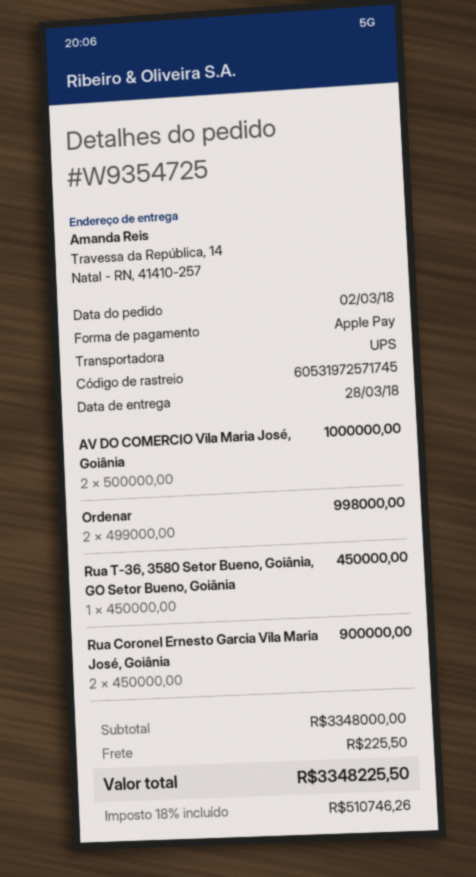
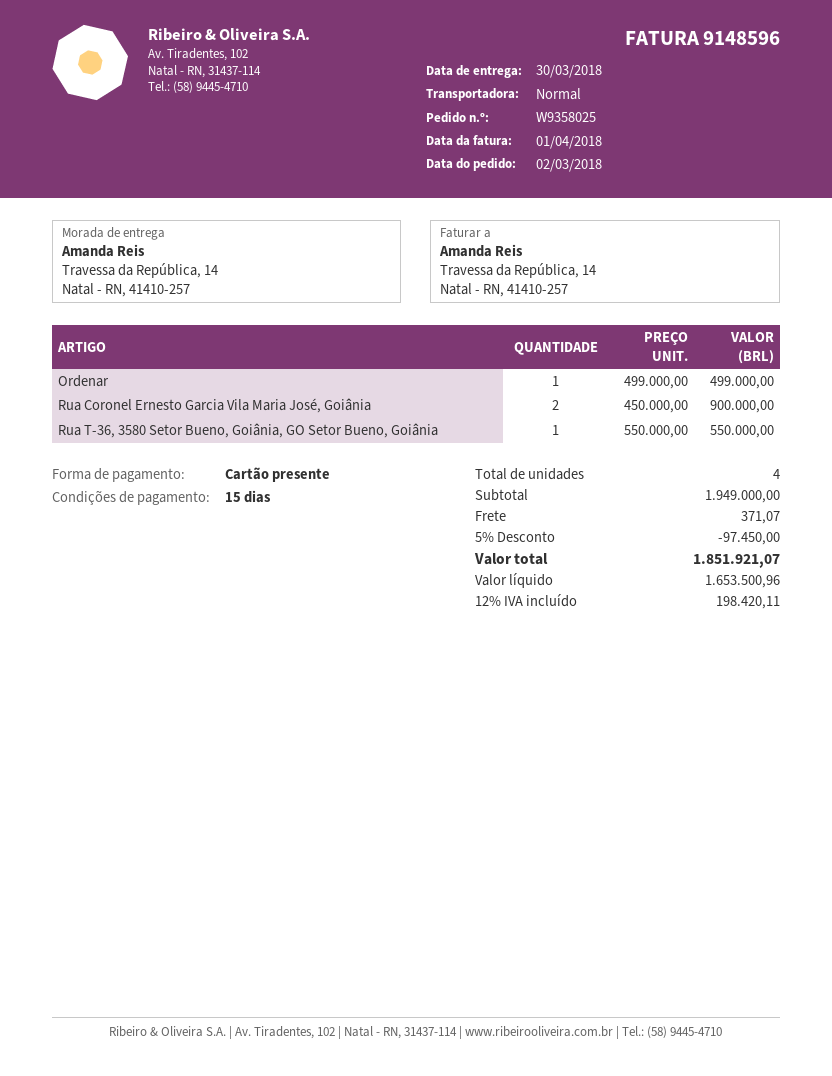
order number: W9354725 -> W9358025
delivery date: 2018-03-28 -> 2018-03-30
payment method: Apple Pay -> gift card
shipping method: UPS -> standard
AV DO COMERCIO Vila Maria José, Goiânia: 2 x 500000.00 = 1000000.00 -> none
Ordenar: 2 x 499000.00 = 998000.00 -> 1 x 499000.00 = 499000.00
Rua T-36, 3580 Setor Bueno, Goiânia, GO Setor Bueno, Goiânia: 1 x 450000.00 = 450000.00 -> 1 x 550000.00 = 550000.00
subtotal: 3348000.00 -> 1949000.00
discount: none -> 5% = 97450.00
shipping: 225.50 -> 371.07
tax: 18% = 510746.26 -> 12% = 198420.11
total: 3348225.50 -> 1851921.07

